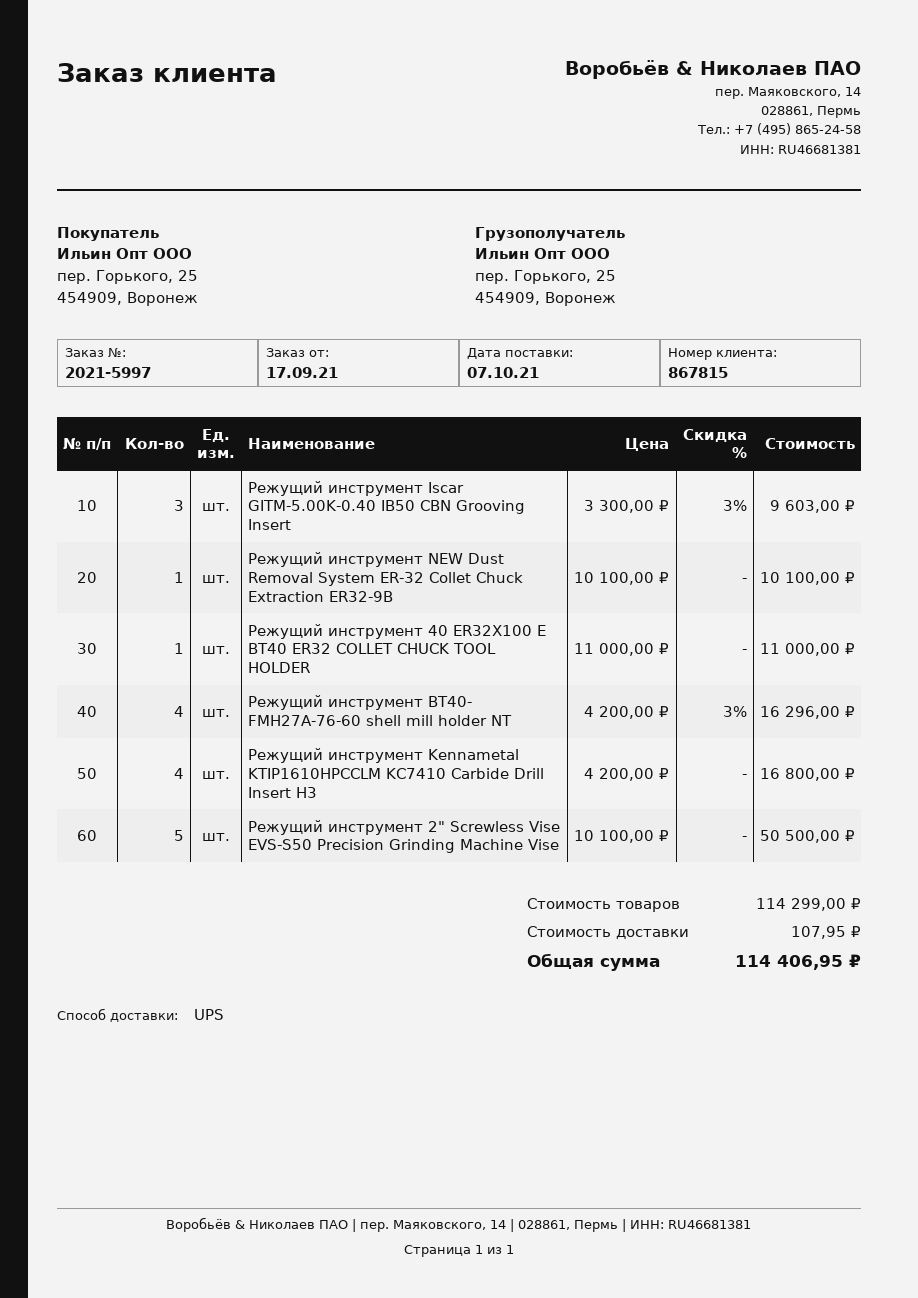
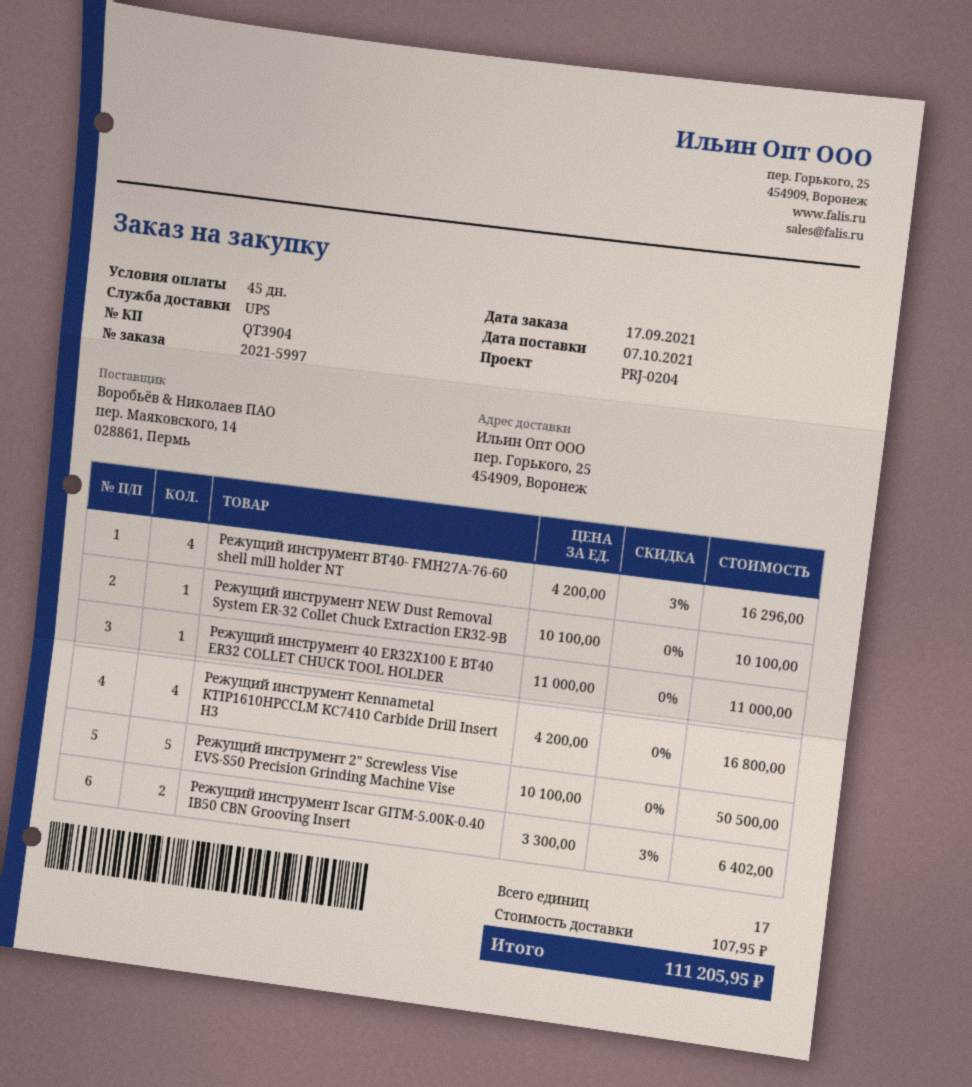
Режущий инструмент Iscar GITM-5.00K-0.40 IB50 CBN Grooving Insert: 3 x 3300.00 - 3% = 9603.00 -> 2 x 3300.00 - 3% = 6402.00
total: 114406.95 -> 111205.95

